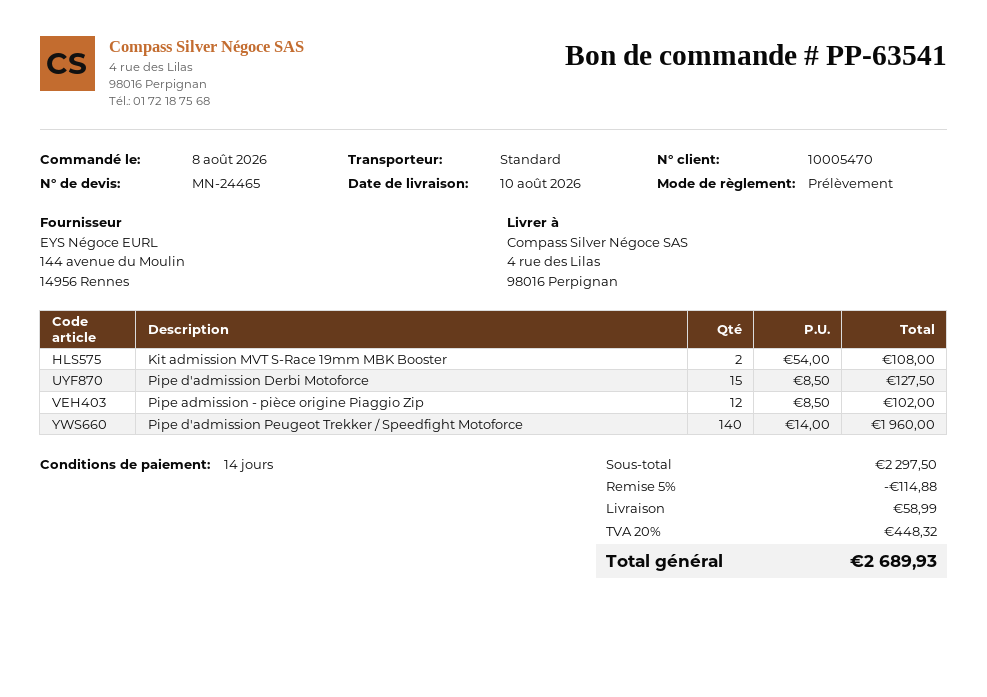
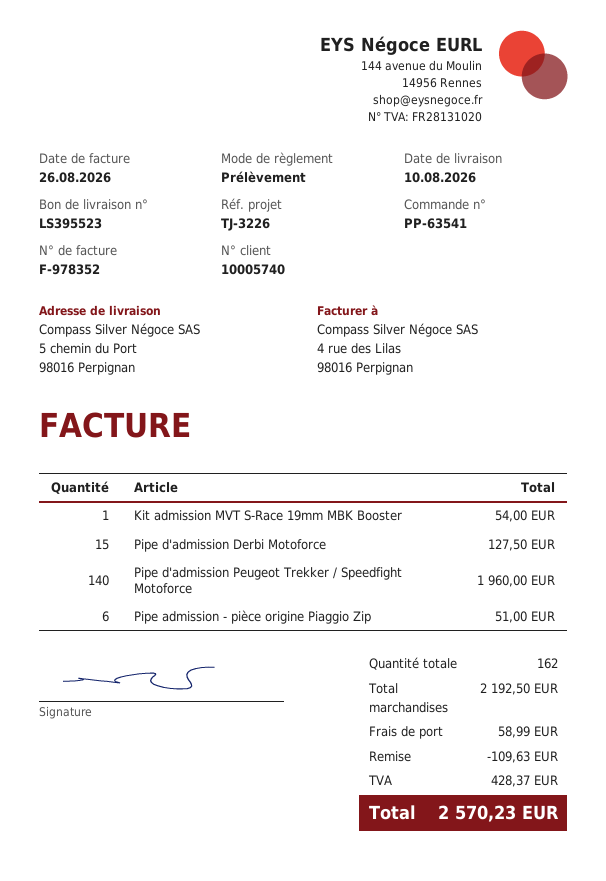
customer number: 10005470 -> 10005740
ship to: 4 rue des Lilas, 98016 Perpignan -> 5 chemin du Port, 98016 Perpignan
Kit admission MVT S-Race 19mm MBK Booster: 2 for 108.00 -> 1 for 54.00
Pipe admission - pièce origine Piaggio Zip: 12 for 102.00 -> 6 for 51.00
subtotal: 2297.50 -> 2192.50
discount: 114.88 -> 109.63
tax: 448.32 -> 428.37
total: 2689.93 -> 2570.23

